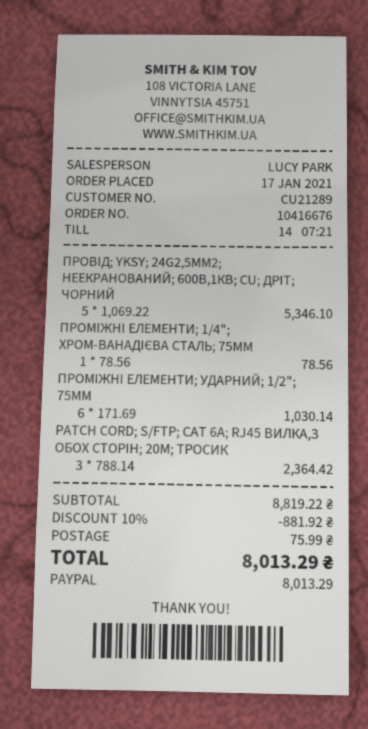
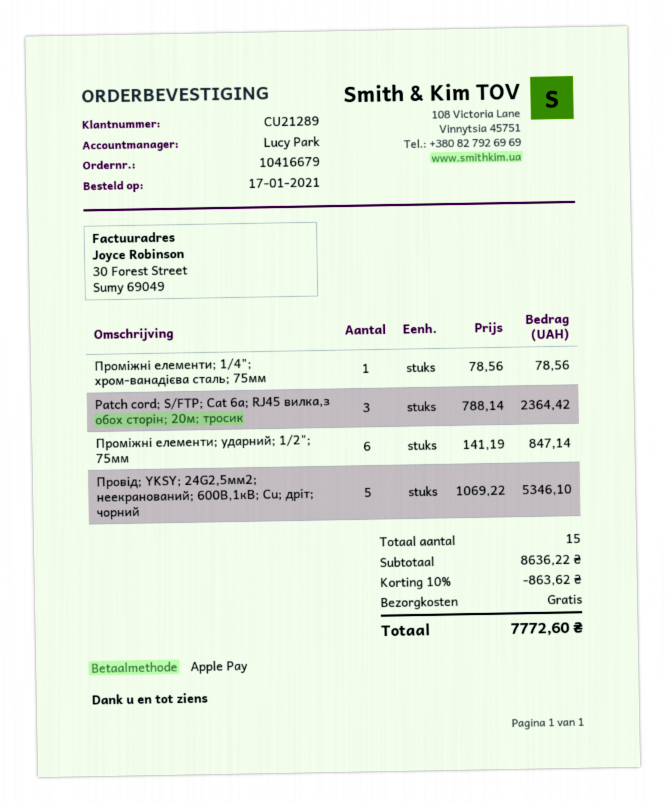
order number: 10416676 -> 10416679
payment method: PayPal -> Apple Pay
ПРОМІЖНІ ЕЛЕМЕНТИ; УДАРНИЙ; 1/2"; 75ММ: 6 x 171.69 = 1030.14 -> 6 x 141.19 = 847.14
subtotal: 8819.22 -> 8636.22
discount: 10% = 881.92 -> 10% = 863.62
shipping: 75.99 -> 0.00
total: 8013.29 -> 7772.60

